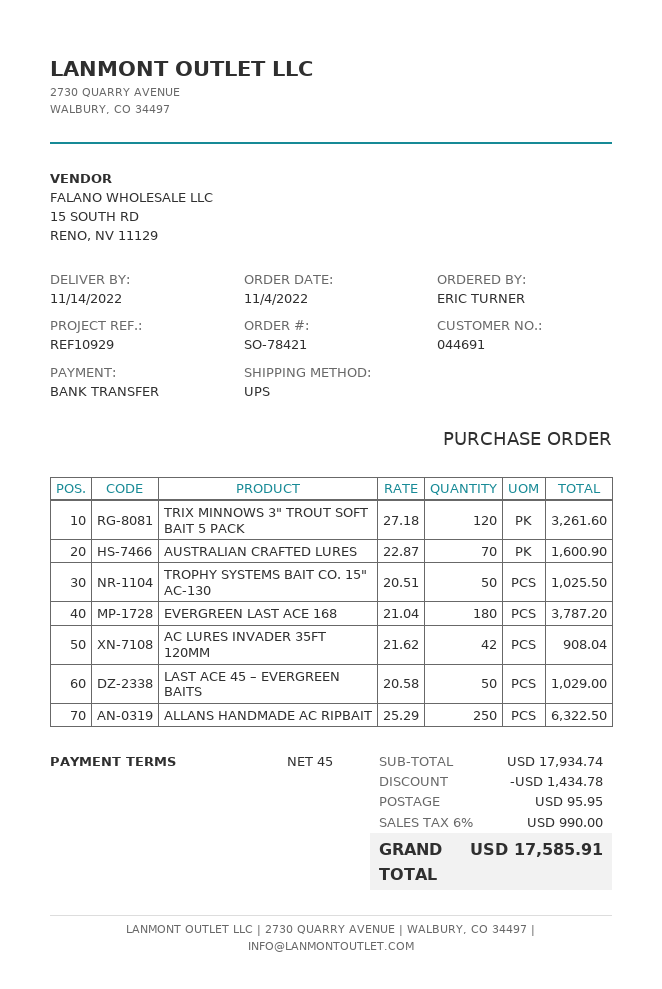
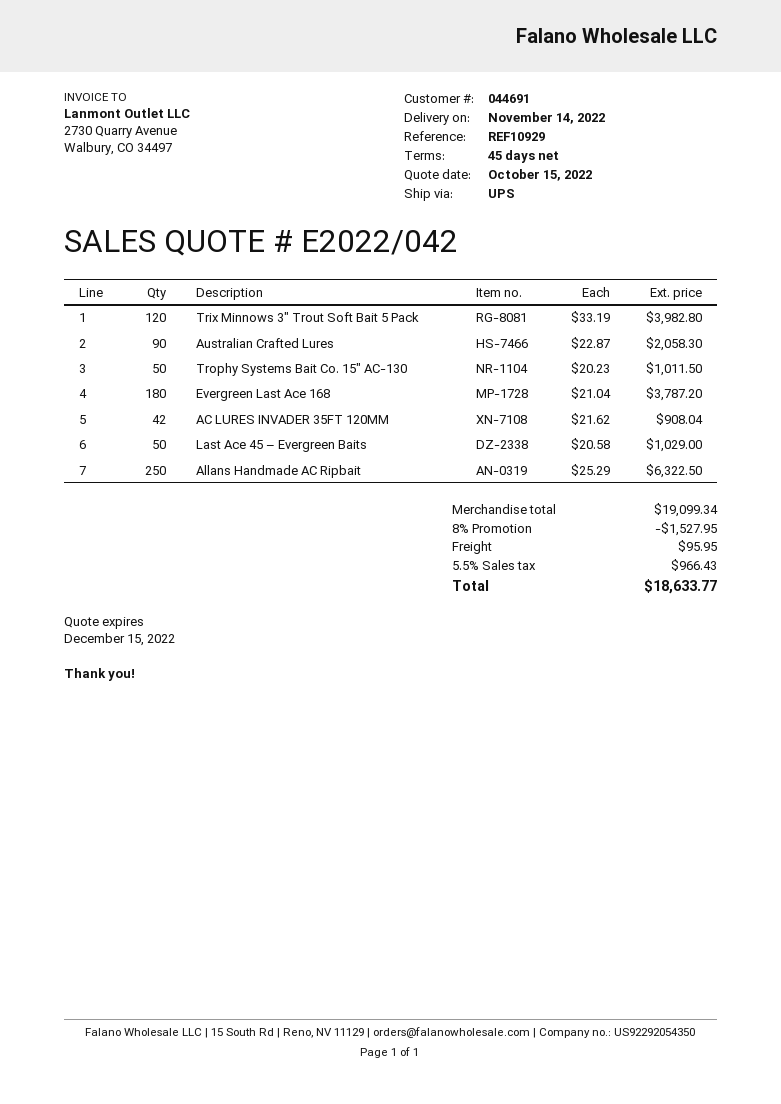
TRIX MINNOWS 3" TROUT SOFT BAIT 5 PACK: 120 x 27.18 = 3261.60 -> 120 x 33.19 = 3982.80
AUSTRALIAN CRAFTED LURES: 70 x 22.87 = 1600.90 -> 90 x 22.87 = 2058.30
TROPHY SYSTEMS BAIT CO. 15" AC-130: 50 x 20.51 = 1025.50 -> 50 x 20.23 = 1011.50
subtotal: 17934.74 -> 19099.34
discount: 1434.78 -> 1527.95
tax: 6% = 990.00 -> 5.5% = 966.43
total: 17585.91 -> 18633.77

